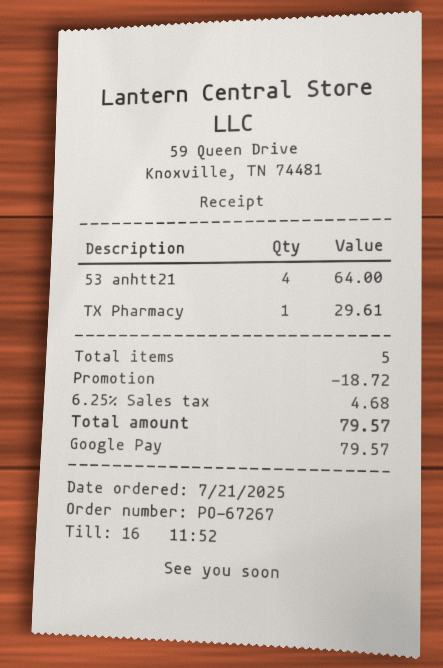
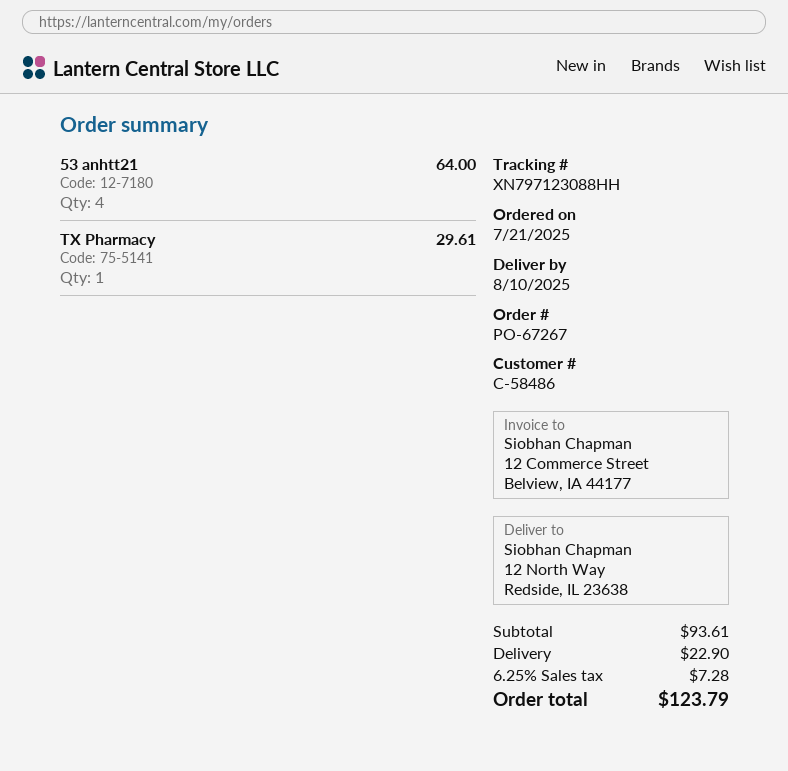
discount: 18.72 -> none
shipping: none -> 22.90
tax: 6.25% = 4.68 -> 6.25% = 7.28
total: 79.57 -> 123.79

